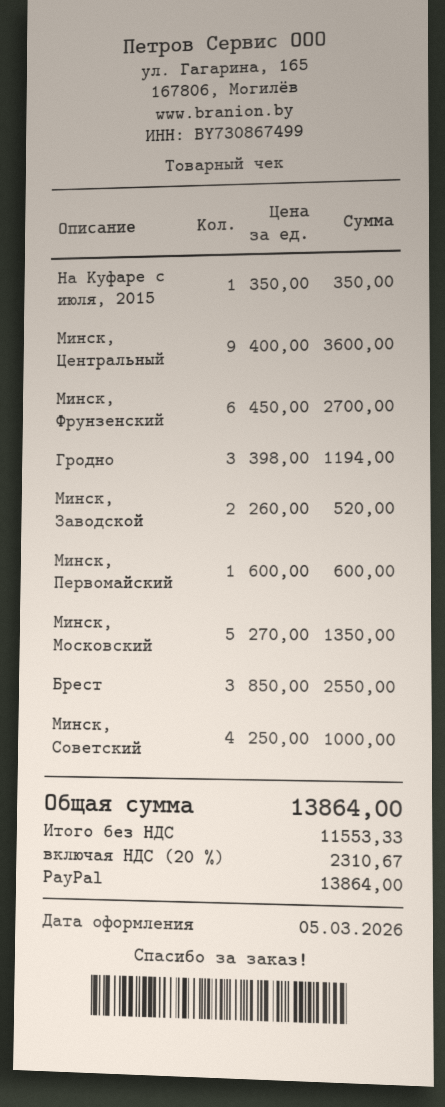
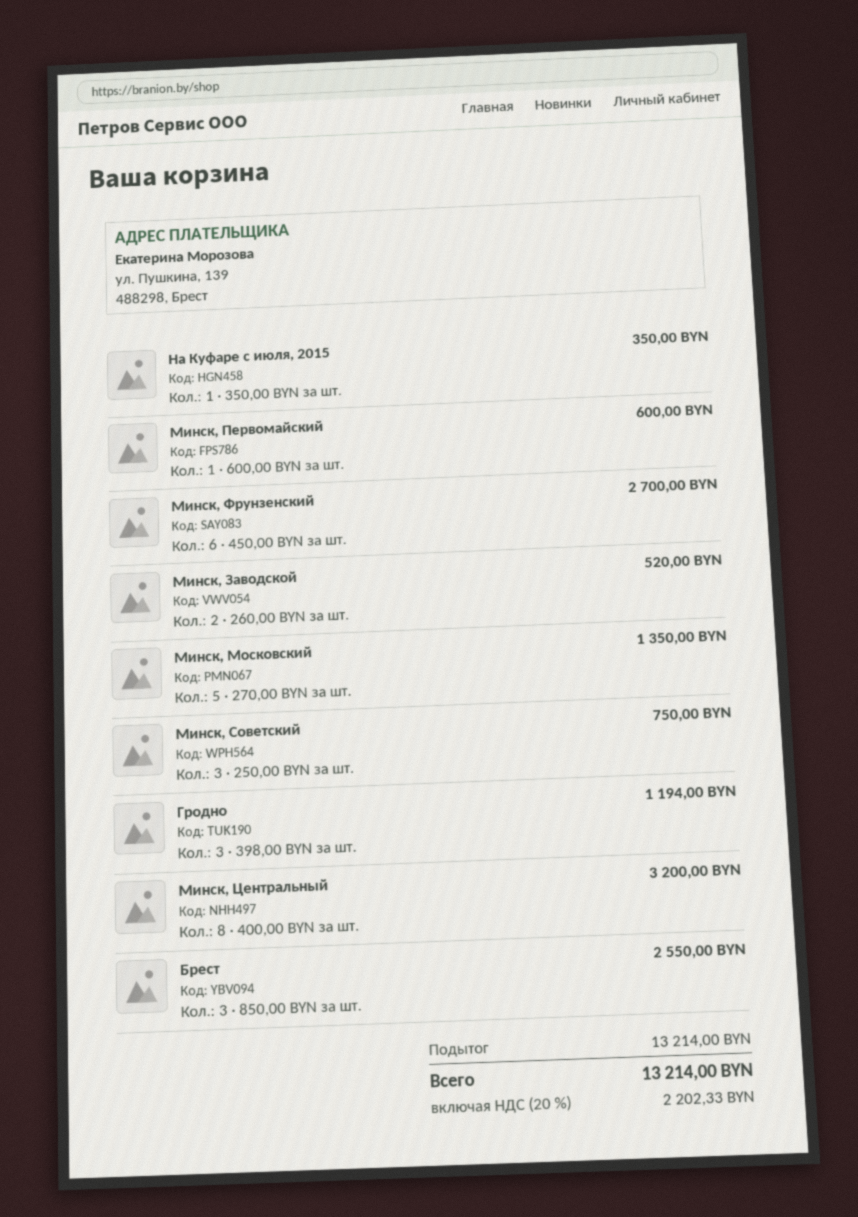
Минск, Центральный: 9 x 400.00 = 3600.00 -> 8 x 400.00 = 3200.00
Минск, Советский: 4 x 250.00 = 1000.00 -> 3 x 250.00 = 750.00
tax: 20% = 2310.67 -> 20% = 2202.33
total: 13864.00 -> 13214.00

